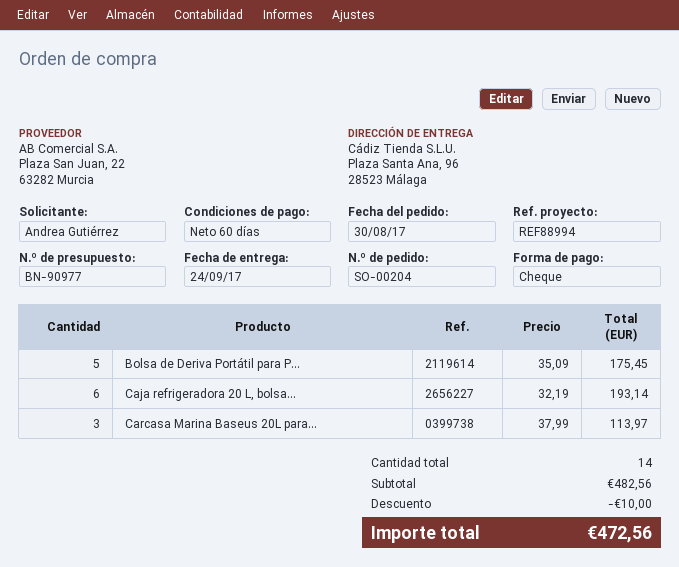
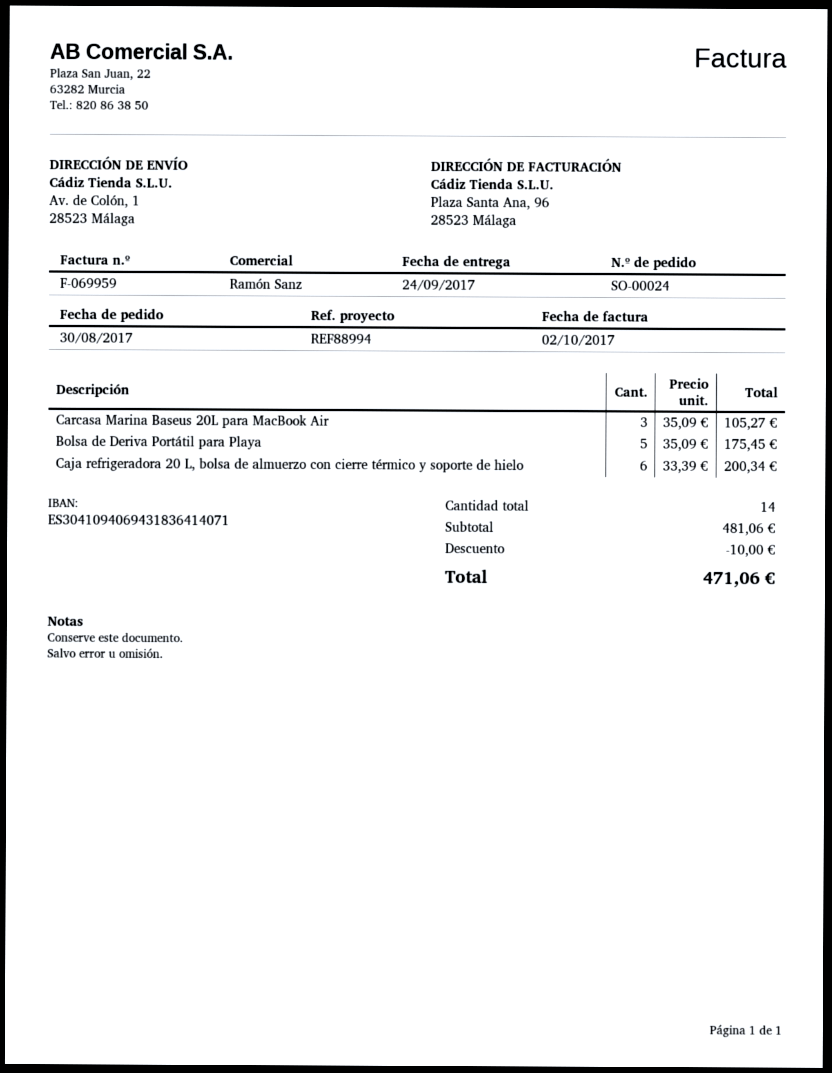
order number: SO-00204 -> SO-00024
ship to: Plaza Santa Ana, 96, 28523 Málaga -> Av. de Colón, 1, 28523 Málaga
Caja refrigeradora 20 L, bolsa...: 6 x 32.19 = 193.14 -> 6 x 33.39 = 200.34
Carcasa Marina Baseus 20L para...: 3 x 37.99 = 113.97 -> 3 x 35.09 = 105.27
subtotal: 482.56 -> 481.06
total: 472.56 -> 471.06

